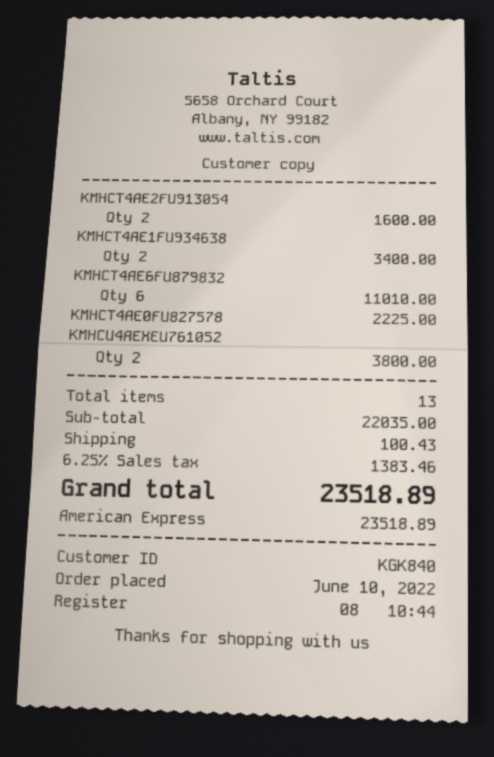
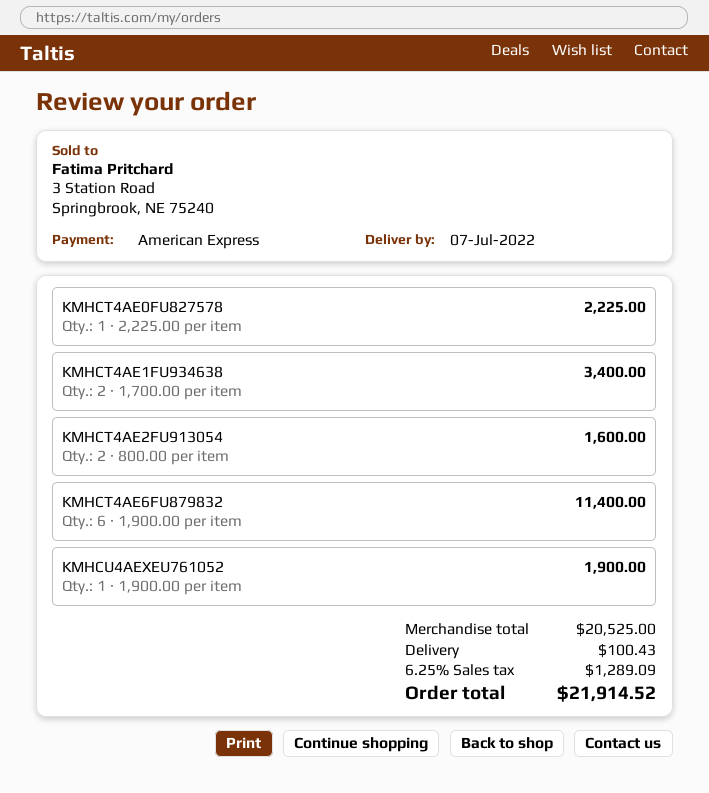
KMHCT4AE6FU879832: 6 for 11010.00 -> 6 for 11400.00
KMHCU4AEXEU761052: 2 for 3800.00 -> 1 for 1900.00
subtotal: 22035.00 -> 20525.00
tax: 6.25% = 1383.46 -> 6.25% = 1289.09
total: 23518.89 -> 21914.52

